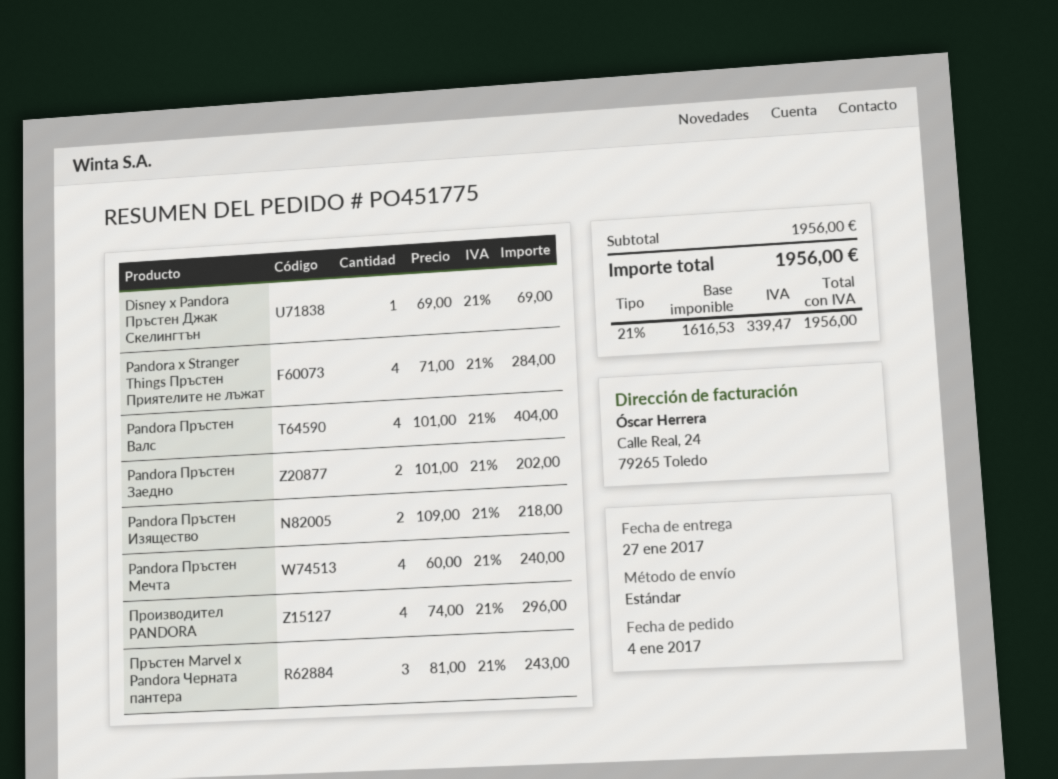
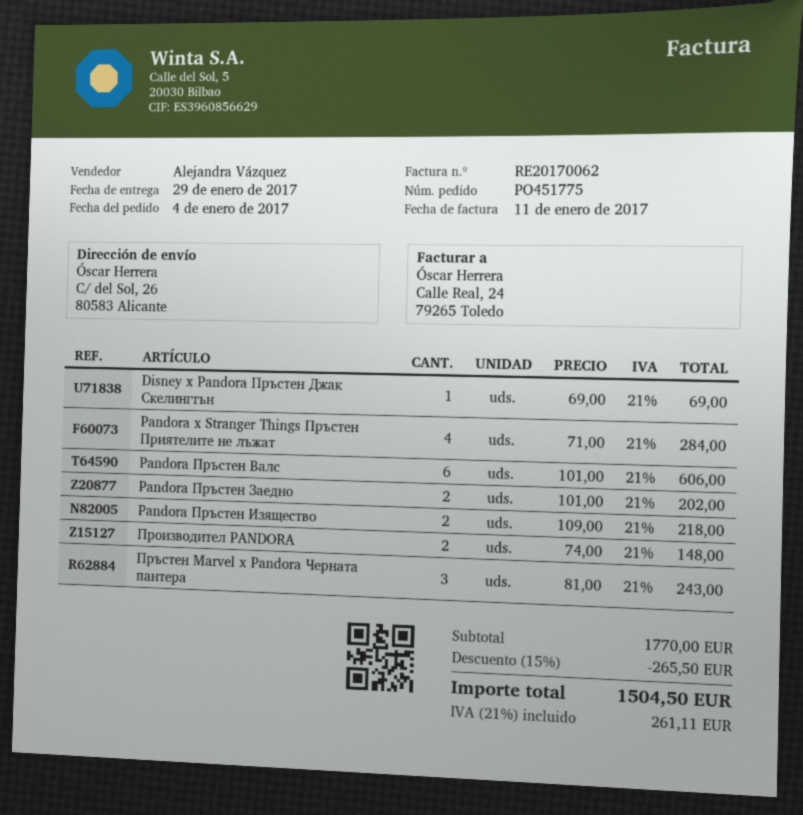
delivery date: 2017-01-27 -> 2017-01-29
Pandora Пръстен Валс: 4 x 101.00 = 404.00 -> 6 x 101.00 = 606.00
Pandora Пръстен Мечта: 4 x 60.00 = 240.00 -> none
Производител PANDORA: 4 x 74.00 = 296.00 -> 2 x 74.00 = 148.00
subtotal: 1956.00 -> 1770.00
discount: none -> 15% = 265.50
tax: 21% = 339.47 -> 21% = 261.11
total: 1956.00 -> 1504.50

